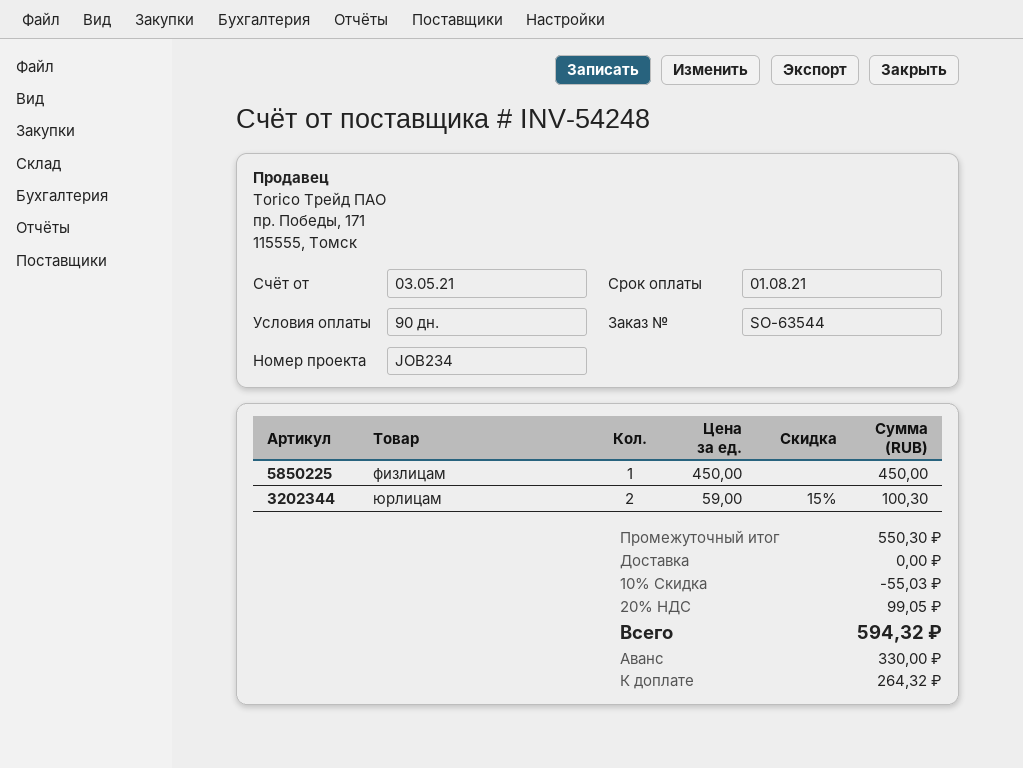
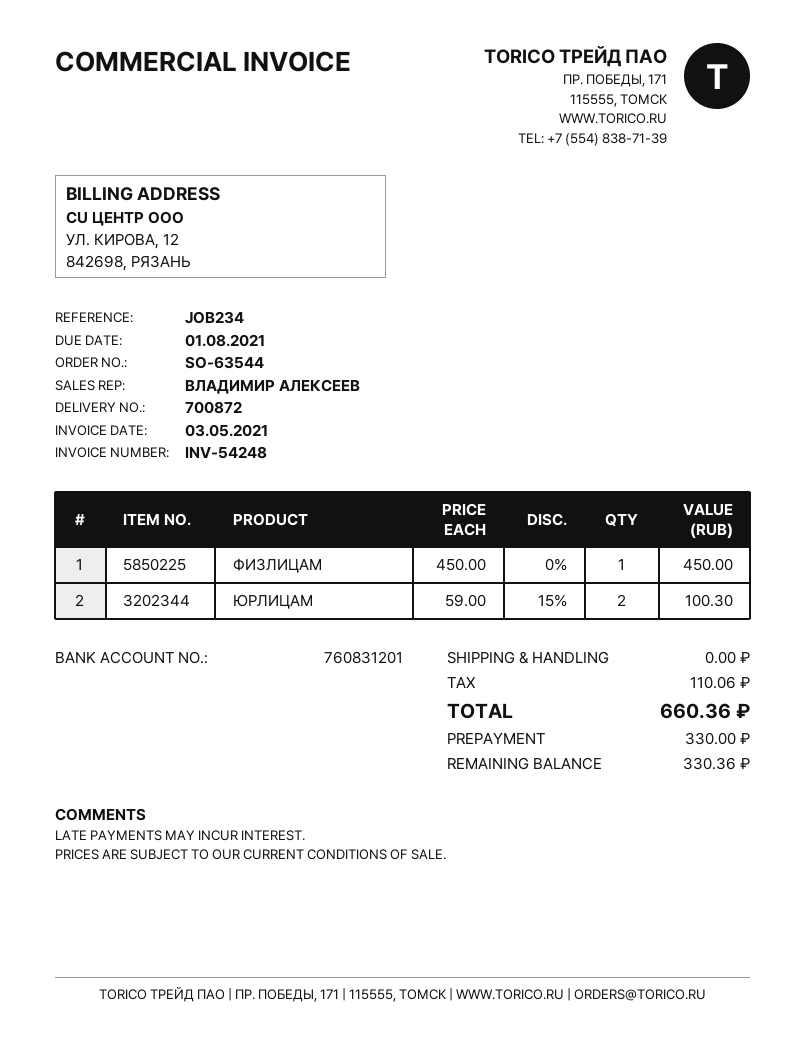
discount: 10% = 55.03 -> none
tax: 99.05 -> 110.06
total: 594.32 -> 660.36
balance: 264.32 -> 330.36

